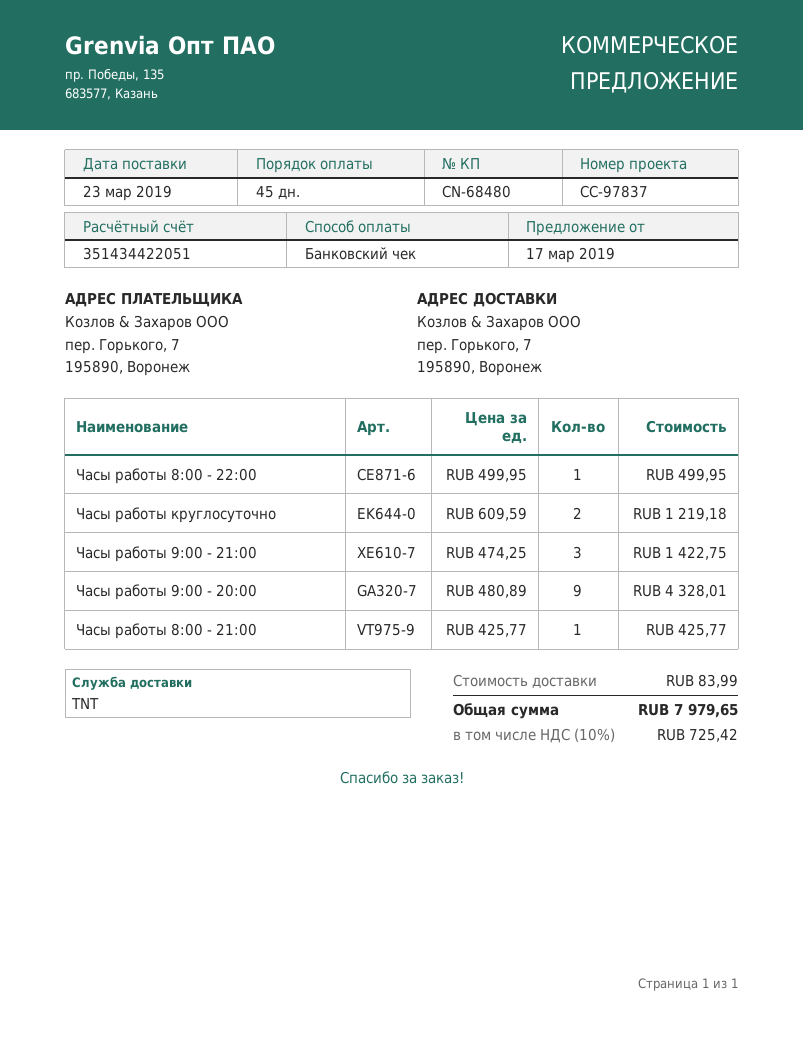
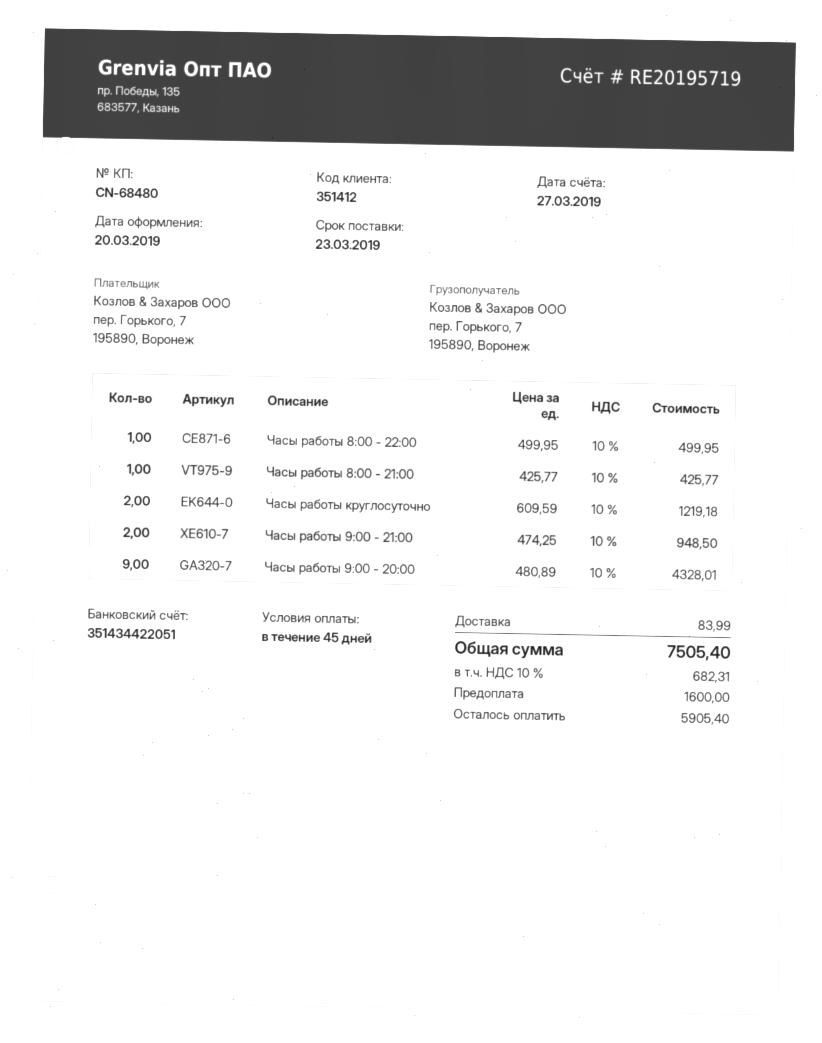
Часы работы 9:00 - 21:00: 3 x 474.25 = 1422.75 -> 2 x 474.25 = 948.50
tax: 10% = 725.42 -> 10% = 682.31
total: 7979.65 -> 7505.40

